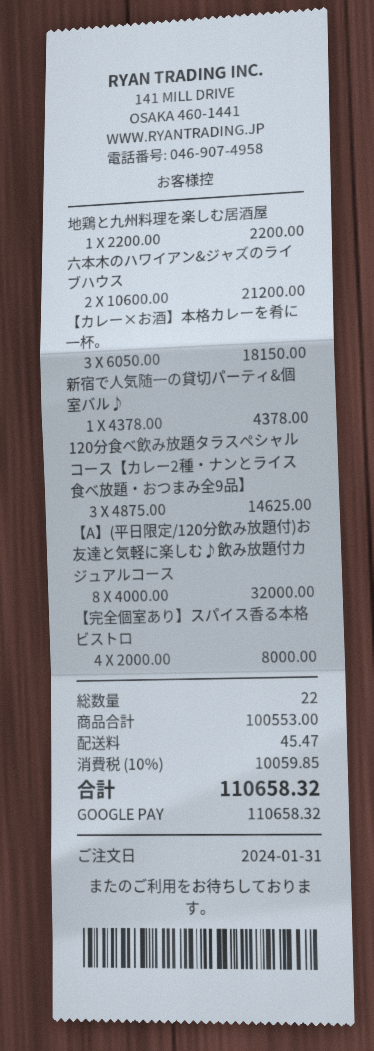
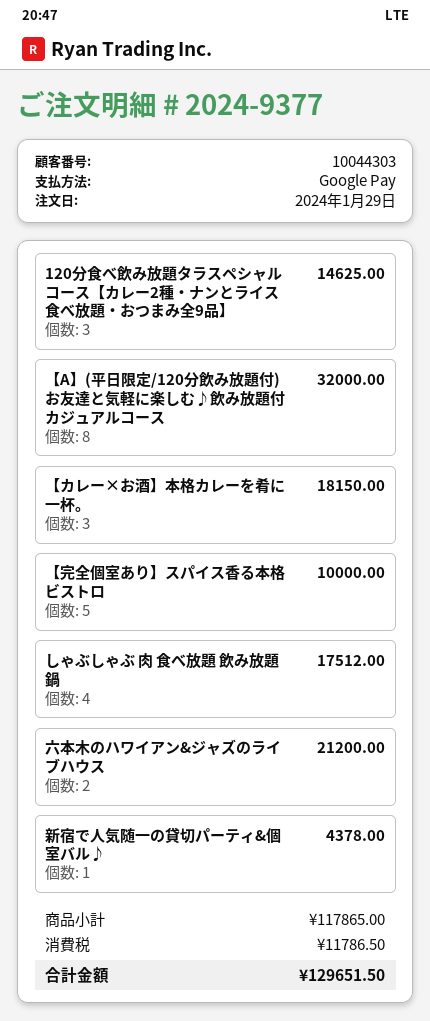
order date: 2024-01-31 -> 2024-01-29
地鶏と九州料理を楽しむ居酒屋: 1 for 2200.00 -> none
【完全個室あり】スパイス香る本格ビストロ: 4 for 8000.00 -> 5 for 10000.00
しゃぶしゃぶ 肉 食べ放題 飲み放題 鍋: none -> 4 for 17512.00
subtotal: 100553.00 -> 117865.00
shipping: 45.47 -> none
tax: 10059.85 -> 11786.50
total: 110658.32 -> 129651.50

